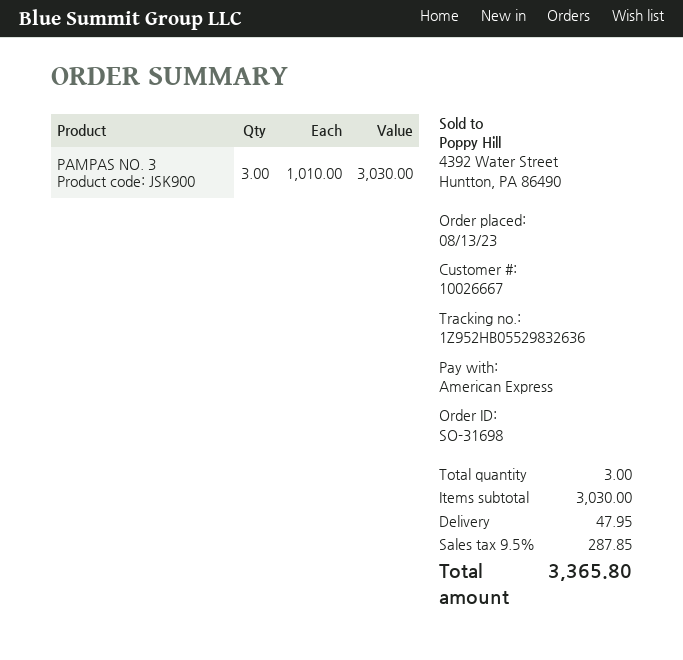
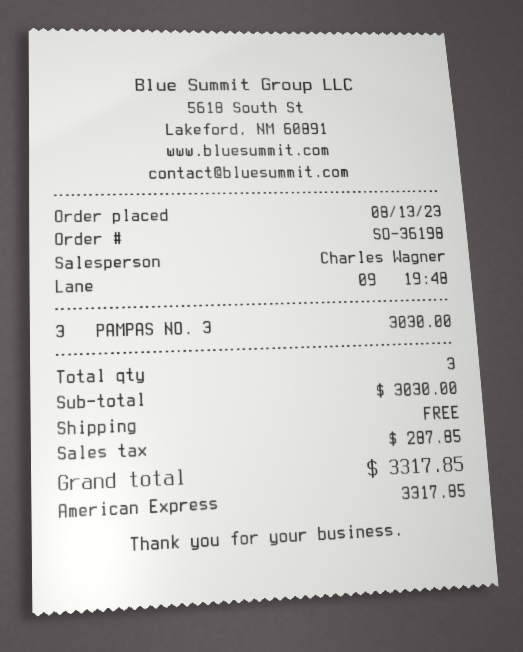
order number: SO-31698 -> SO-36198
shipping: 47.95 -> 0.00
total: 3365.80 -> 3317.85

